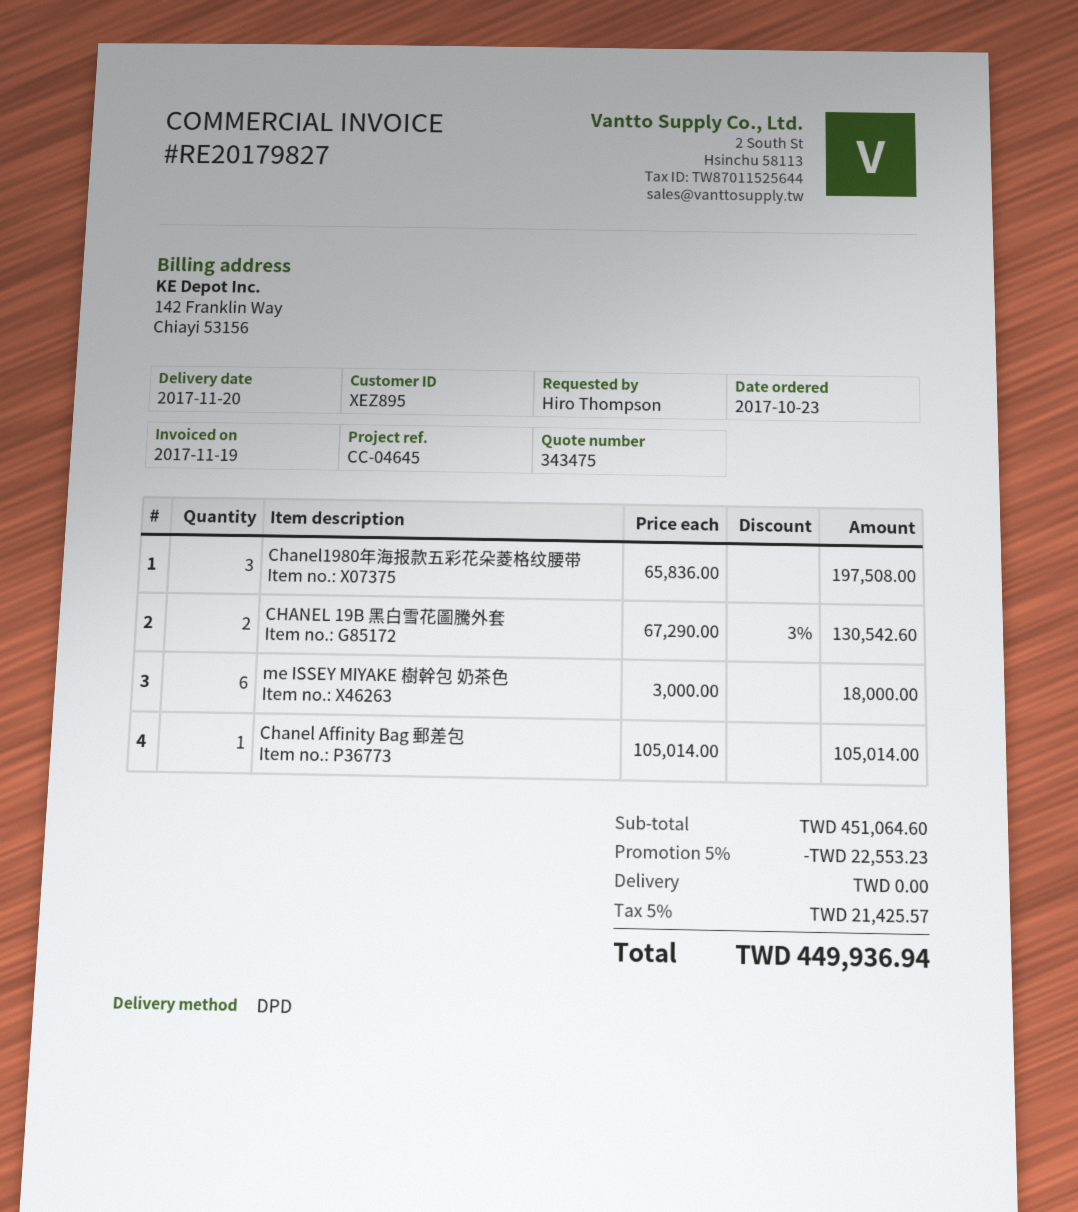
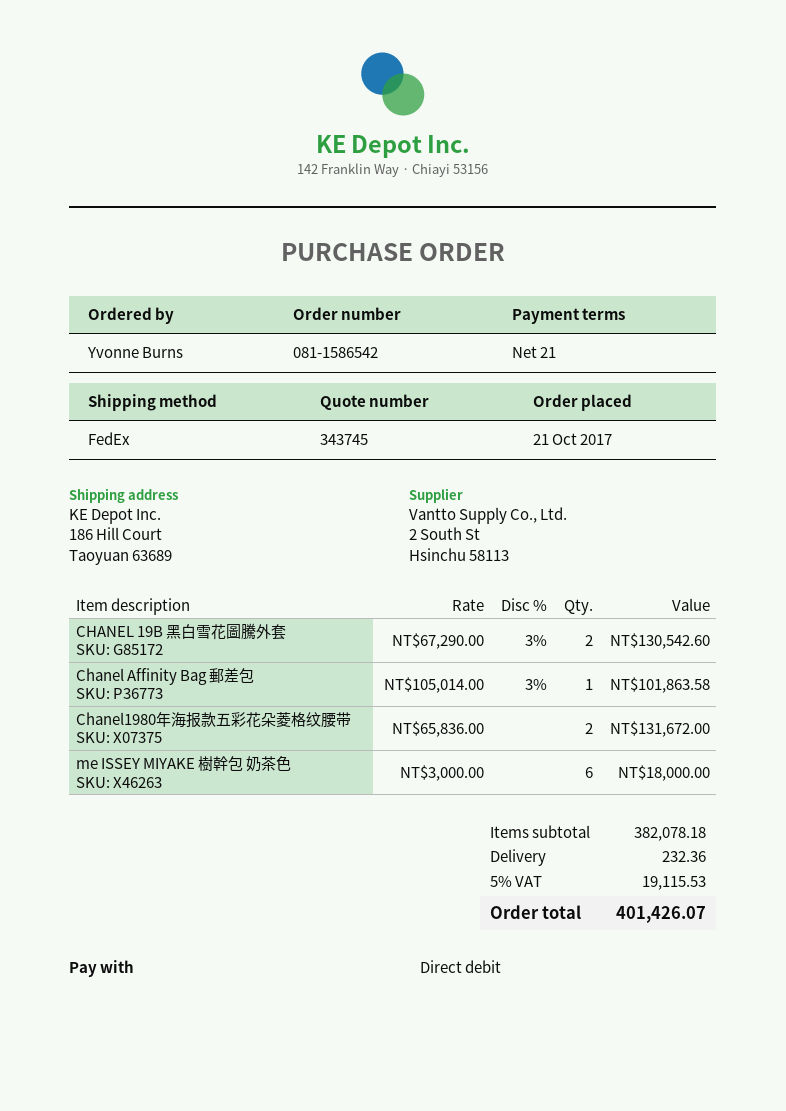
quote number: 343475 -> 343745
order date: 2017-10-23 -> 2017-10-21
ordered by: Hiro Thompson -> Yvonne Burns
shipping method: DPD -> FedEx
Chanel1980年海报款五彩花朵菱格纹腰带: 3 x 65836.00 = 197508.00 -> 2 x 65836.00 = 131672.00
Chanel Affinity Bag 郵差包: 1 x 105014.00 = 105014.00 -> 1 x 105014.00 - 3% = 101863.58
subtotal: 451064.60 -> 382078.18
discount: 5% = 22553.23 -> none
shipping: 0.00 -> 232.36
tax: 5% = 21425.57 -> 5% = 19115.53
total: 449936.94 -> 401426.07

